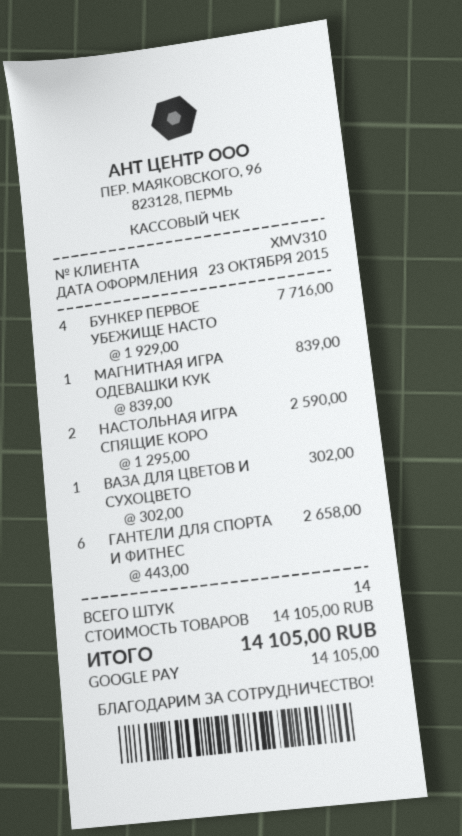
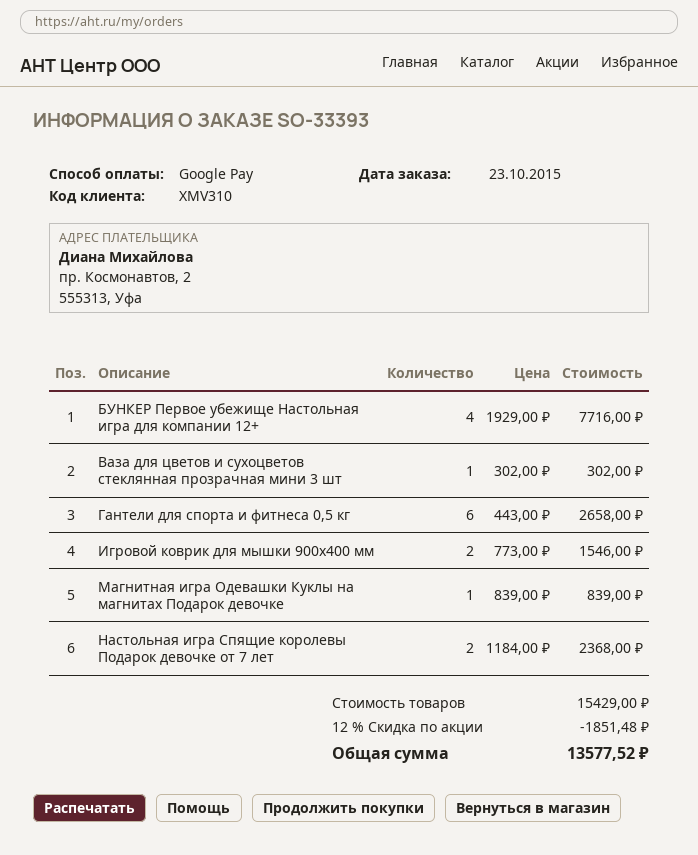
НАСТОЛЬНАЯ ИГРА СПЯЩИЕ КОРО: 2 x 1295.00 = 2590.00 -> 2 x 1184.00 = 2368.00
Игровой коврик для мышки 900х400 мм: none -> 2 x 773.00 = 1546.00
subtotal: 14105.00 -> 15429.00
discount: none -> 12% = 1851.48
total: 14105.00 -> 13577.52

